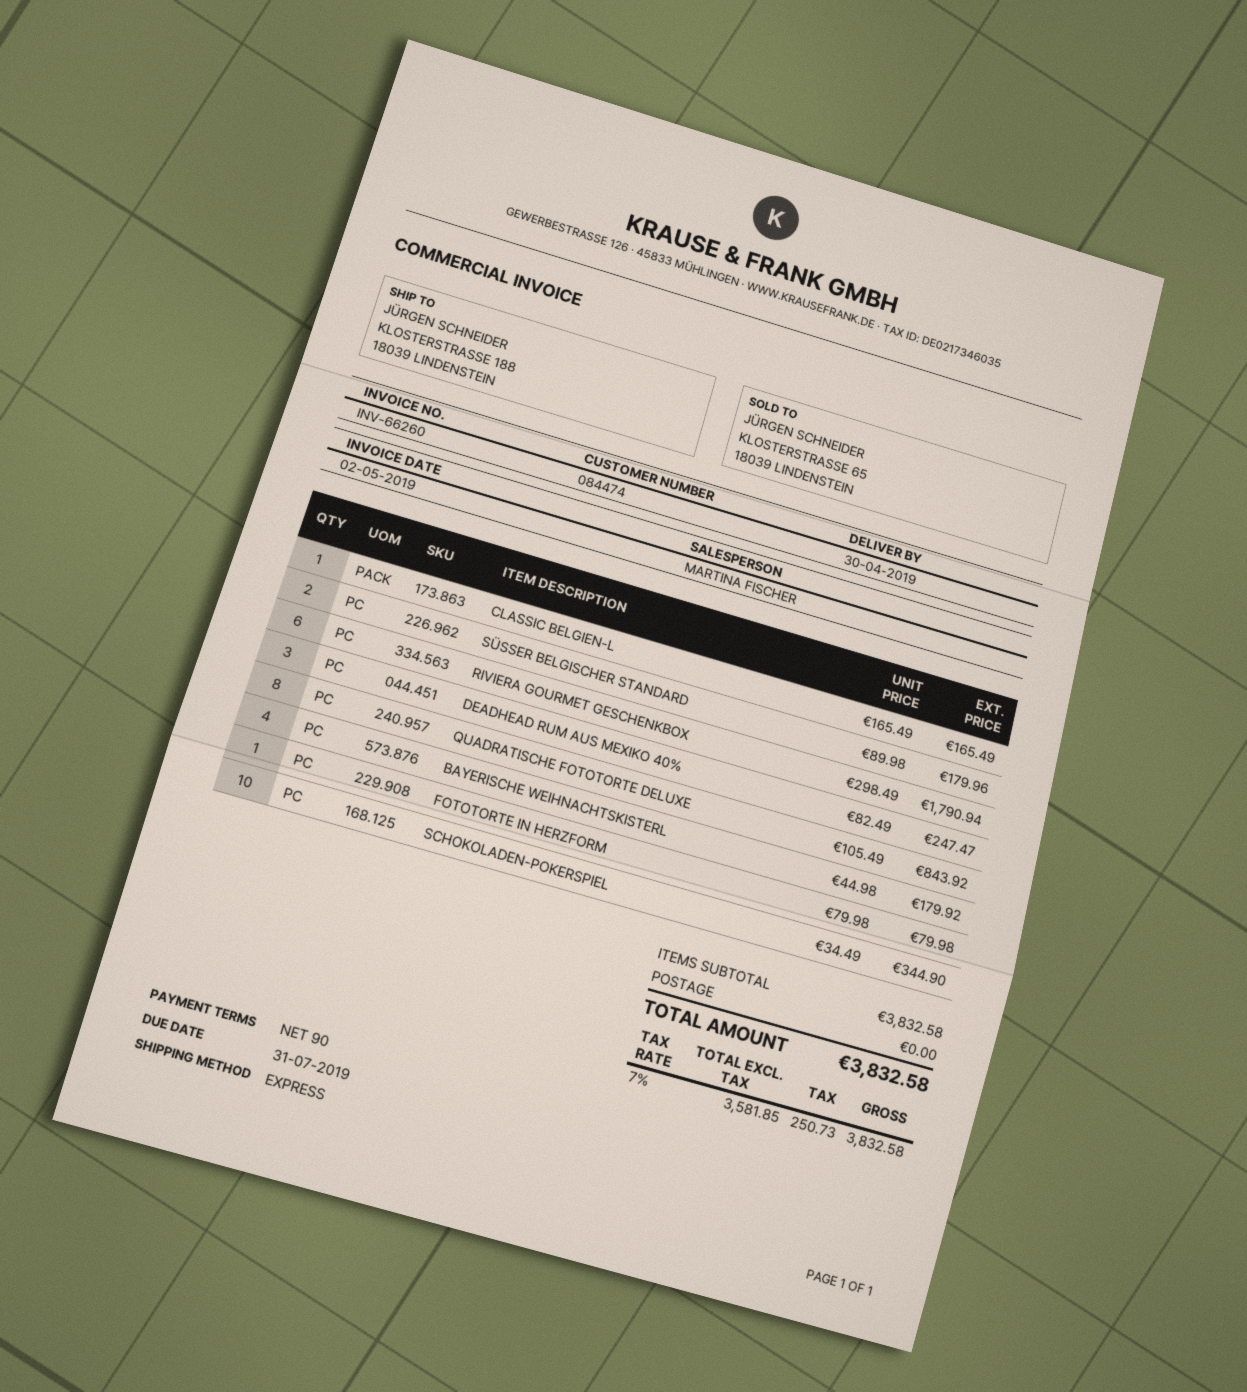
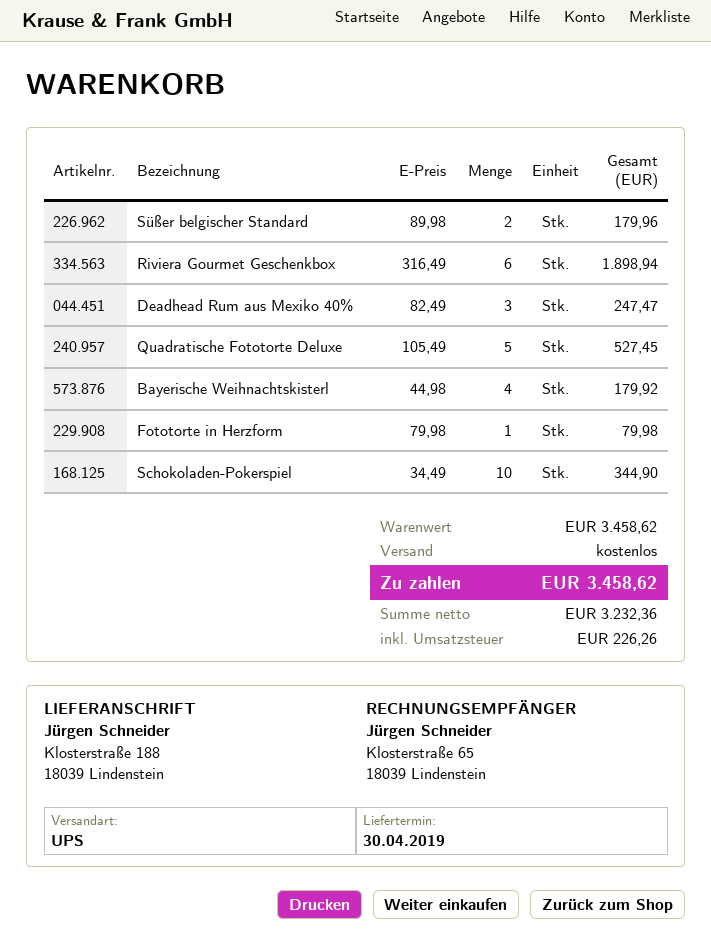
shipping method: express -> UPS
CLASSIC BELGIEN-L: 1 x 165.49 = 165.49 -> none
RIVIERA GOURMET GESCHENKBOX: 6 x 298.49 = 1790.94 -> 6 x 316.49 = 1898.94
QUADRATISCHE FOTOTORTE DELUXE: 8 x 105.49 = 843.92 -> 5 x 105.49 = 527.45
subtotal: 3832.58 -> 3458.62
net: 3581.85 -> 3232.36
tax: 250.73 -> 226.26
total: 3832.58 -> 3458.62

